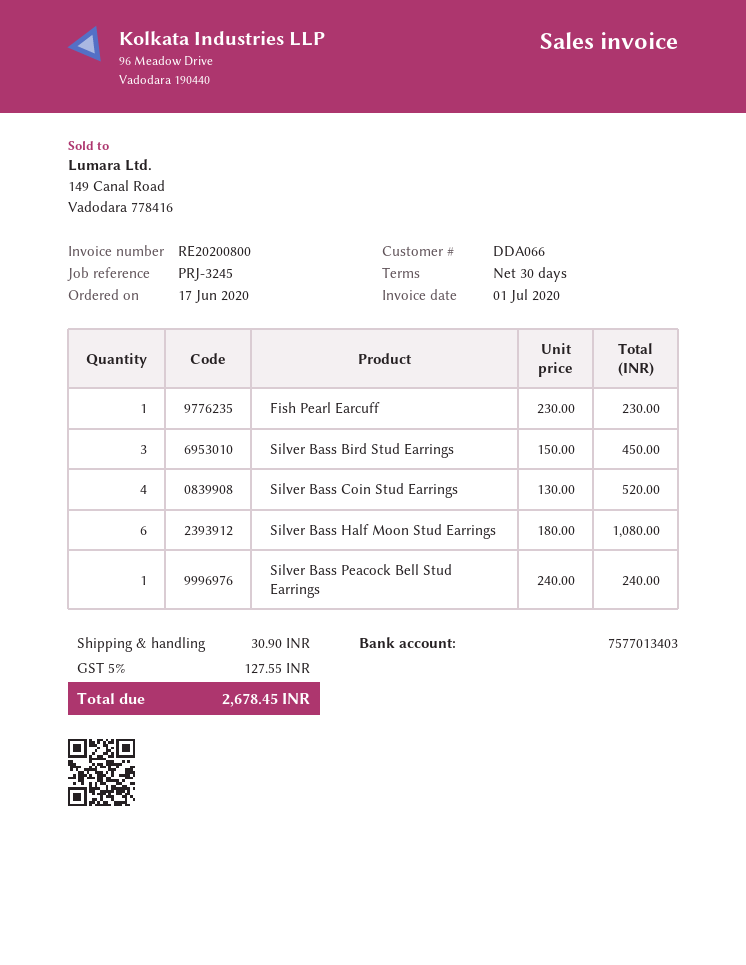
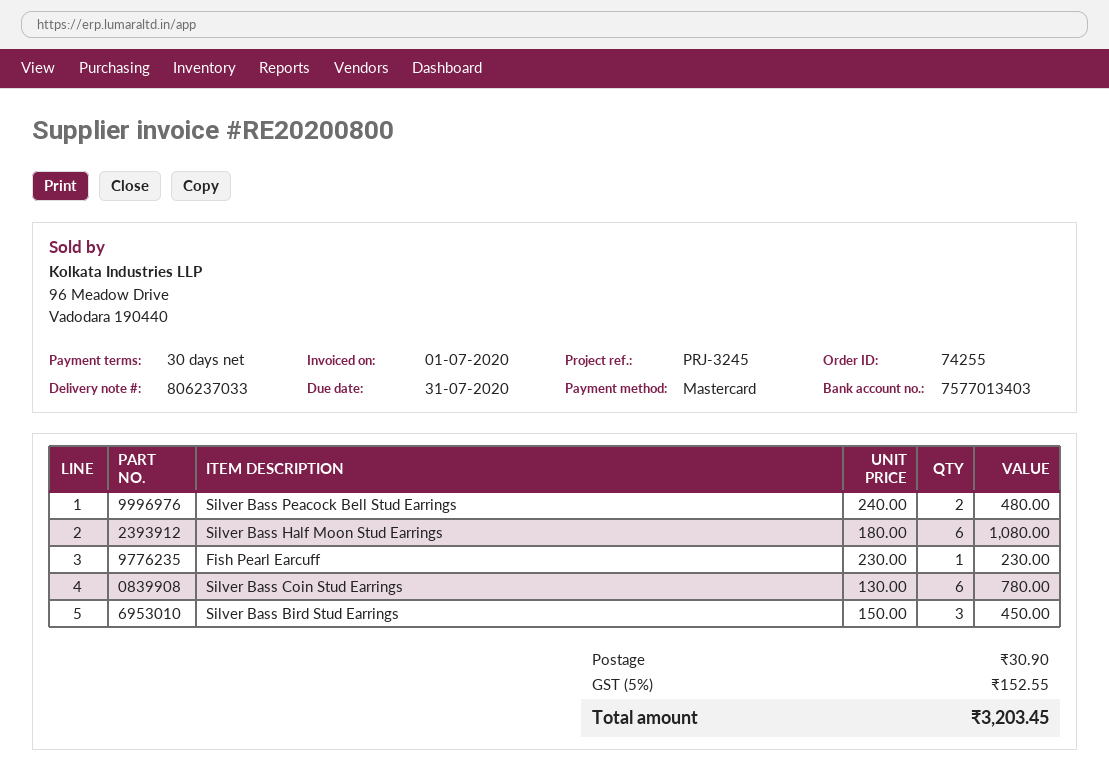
Silver Bass Coin Stud Earrings: 4 x 130.00 = 520.00 -> 6 x 130.00 = 780.00
Silver Bass Peacock Bell Stud Earrings: 1 x 240.00 = 240.00 -> 2 x 240.00 = 480.00
tax: 5% = 127.55 -> 5% = 152.55
total: 2678.45 -> 3203.45

